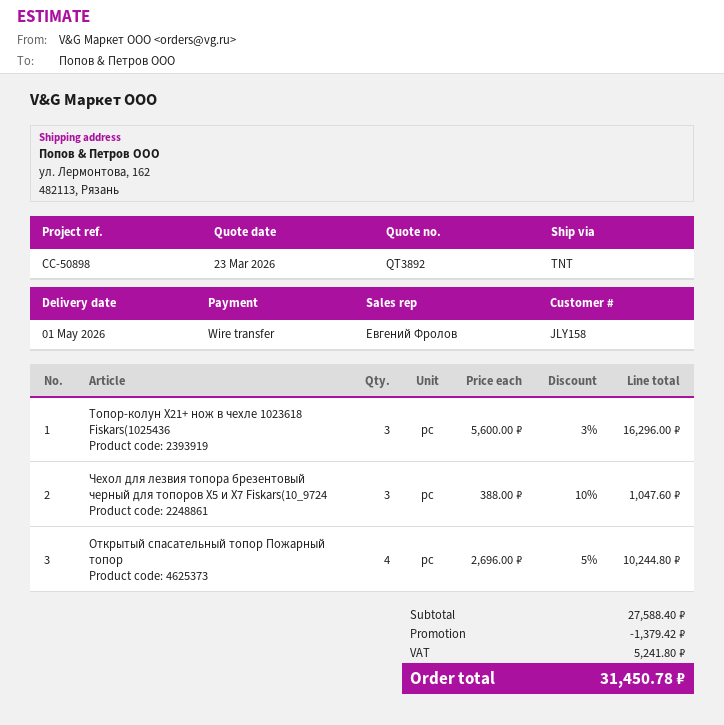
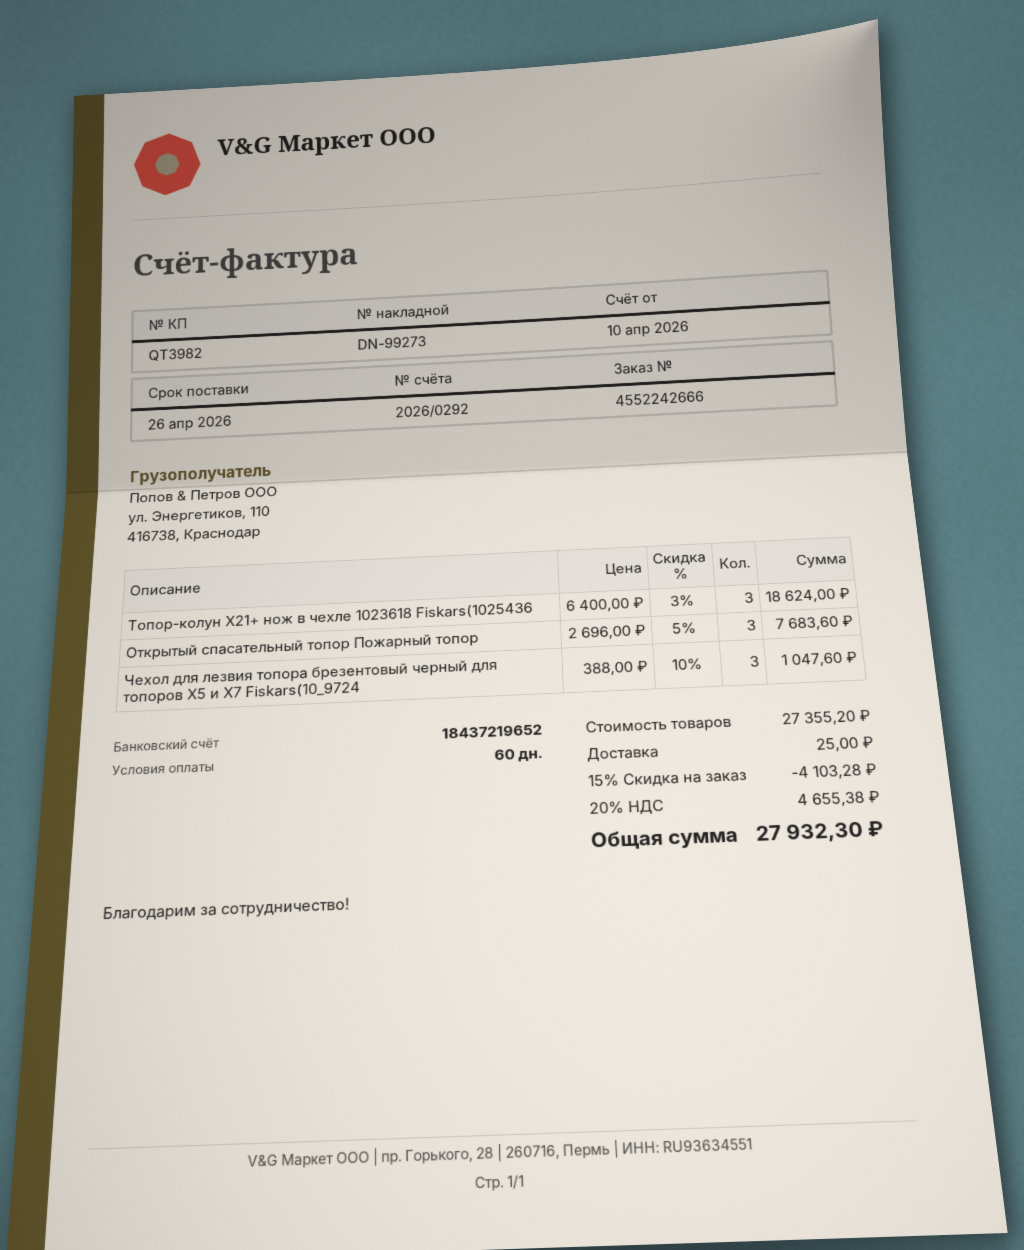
quote number: QT3892 -> QT3982
delivery date: 2026-05-01 -> 2026-04-26
ship to: ул. Лермонтова, 162, 482113, Рязань -> ул. Энергетиков, 110, 416738, Краснодар
Топор-колун X21+ нож в чехле 1023618 Fiskars(1025436: 3 x 5600.00 - 3% = 16296.00 -> 3 x 6400.00 - 3% = 18624.00
Открытый спасательный топор Пожарный топор: 4 x 2696.00 - 5% = 10244.80 -> 3 x 2696.00 - 5% = 7683.60
subtotal: 27588.40 -> 27355.20
discount: 1379.42 -> 4103.28
shipping: none -> 25.00
tax: 5241.80 -> 4655.38
total: 31450.78 -> 27932.30

